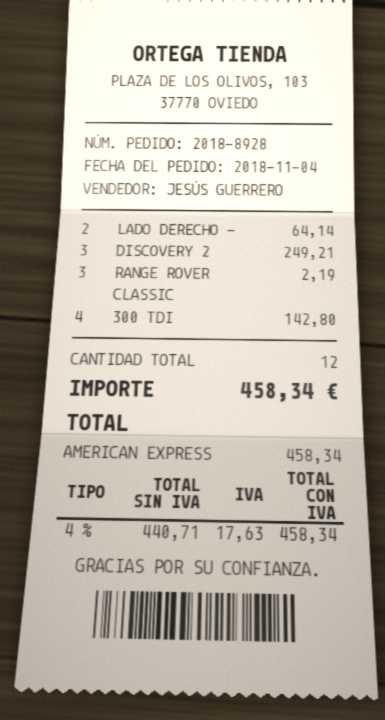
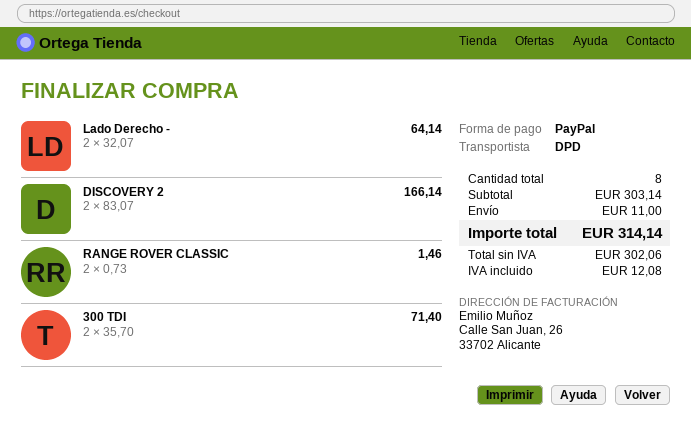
payment method: American Express -> PayPal
DISCOVERY 2: 3 for 249.21 -> 2 for 166.14
RANGE ROVER CLASSIC: 3 for 2.19 -> 2 for 1.46
300 TDI: 4 for 142.80 -> 2 for 71.40
total quantity: 12 -> 8
shipping: none -> 11.00
net: 440.71 -> 302.06
tax: 17.63 -> 12.08
total: 458.34 -> 314.14

